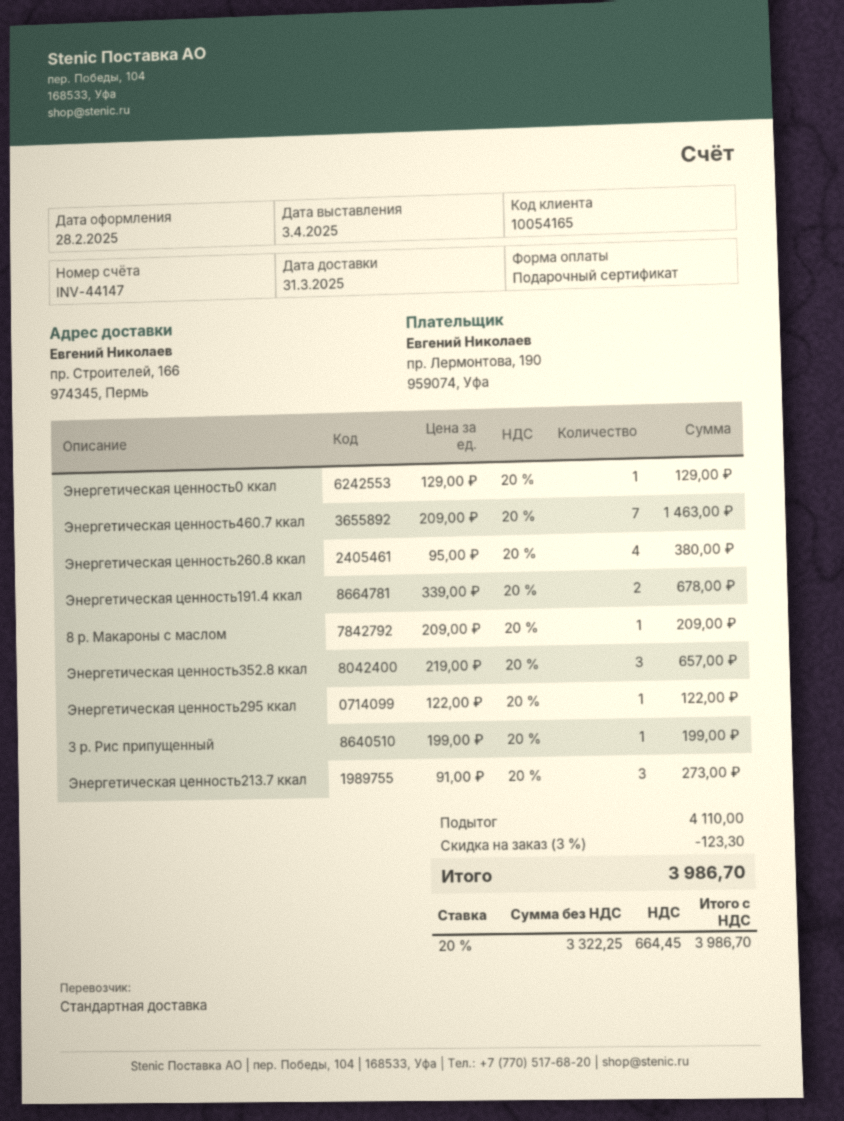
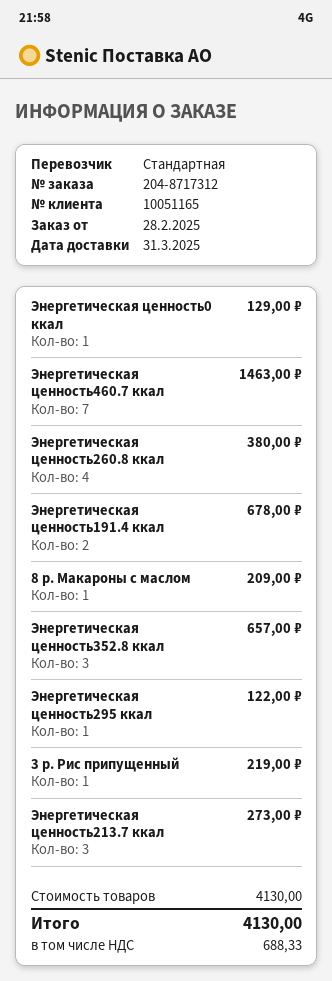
customer number: 10054165 -> 10051165
3 р. Рис припущенный: 1 for 199.00 -> 1 for 219.00
subtotal: 4110.00 -> 4130.00
discount: 3% = 123.30 -> none
tax: 664.45 -> 688.33
total: 3986.70 -> 4130.00

